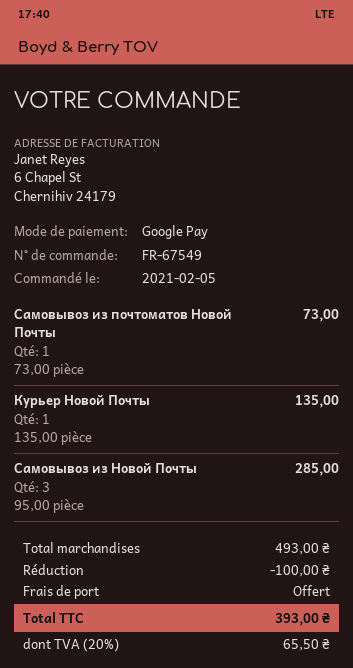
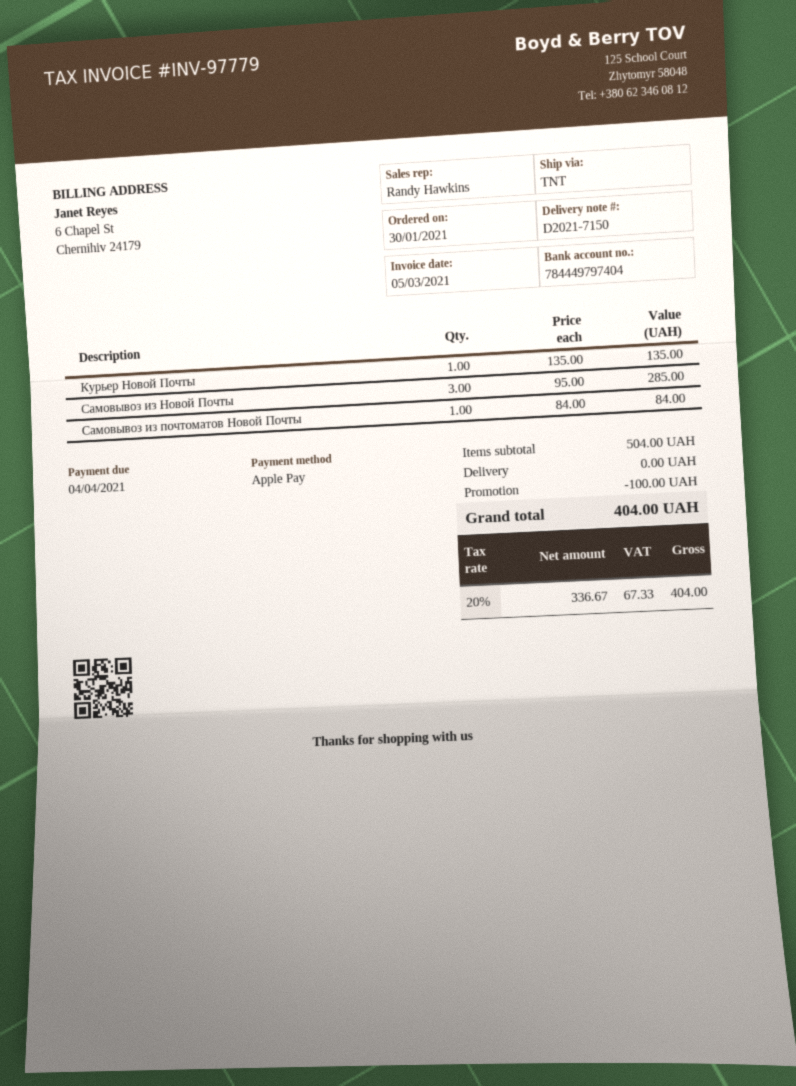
order date: 2021-02-05 -> 2021-01-30
payment method: Google Pay -> Apple Pay
Самовывоз из почтоматов Новой Почты: 1 x 73.00 = 73.00 -> 1 x 84.00 = 84.00
subtotal: 493.00 -> 504.00
tax: 20% = 65.50 -> 20% = 67.33
total: 393.00 -> 404.00

